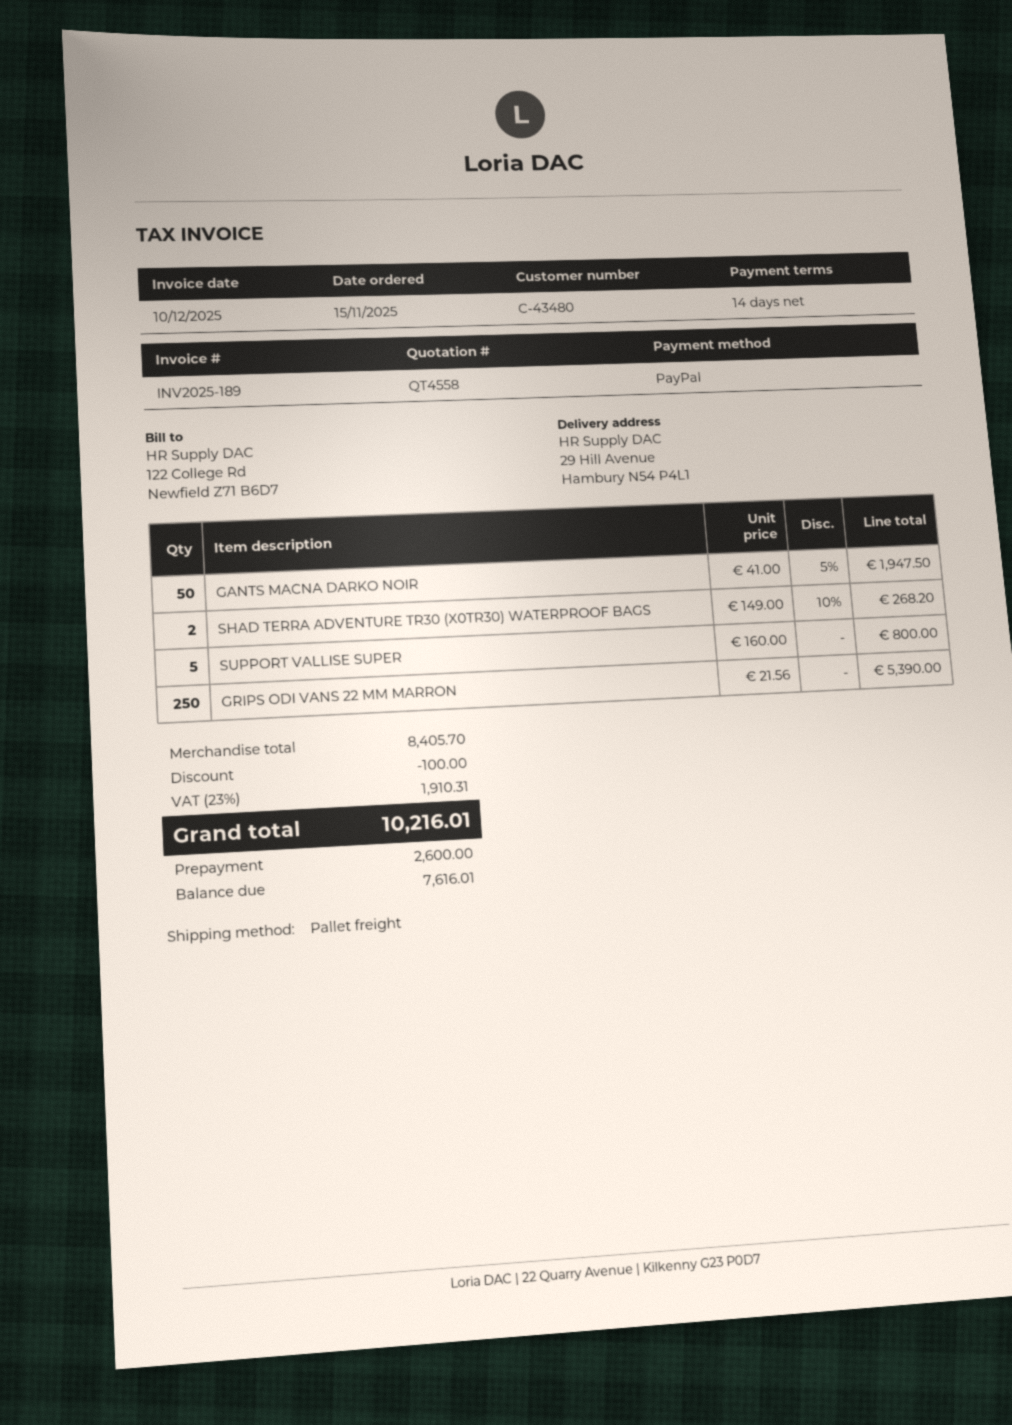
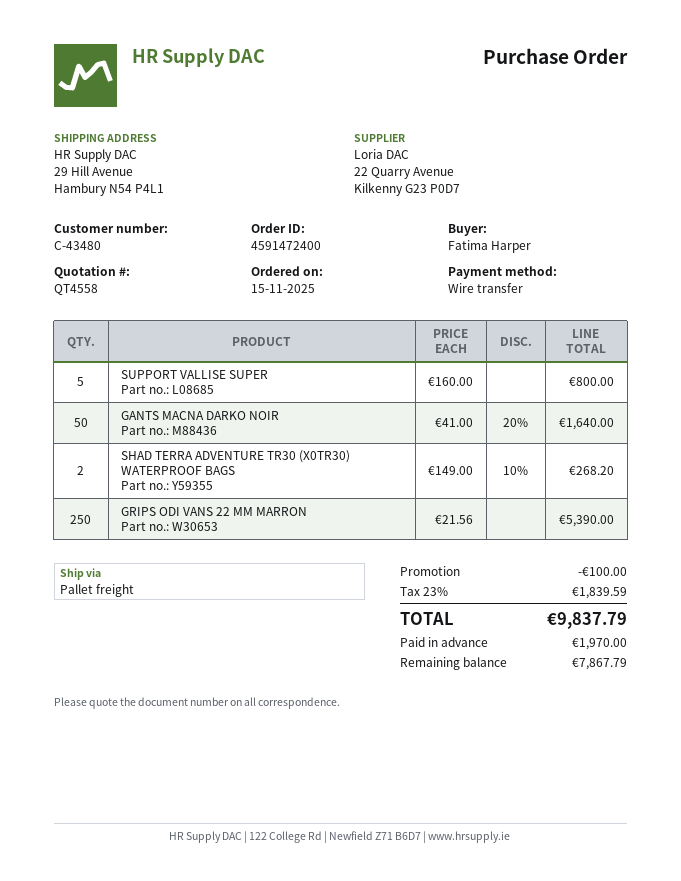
payment method: PayPal -> bank transfer
GANTS MACNA DARKO NOIR: 50 x 41.00 - 5% = 1947.50 -> 50 x 41.00 - 20% = 1640.00
tax: 23% = 1910.31 -> 23% = 1839.59
total: 10216.01 -> 9837.79
deposit: 2600.00 -> 1970.00
balance: 7616.01 -> 7867.79

